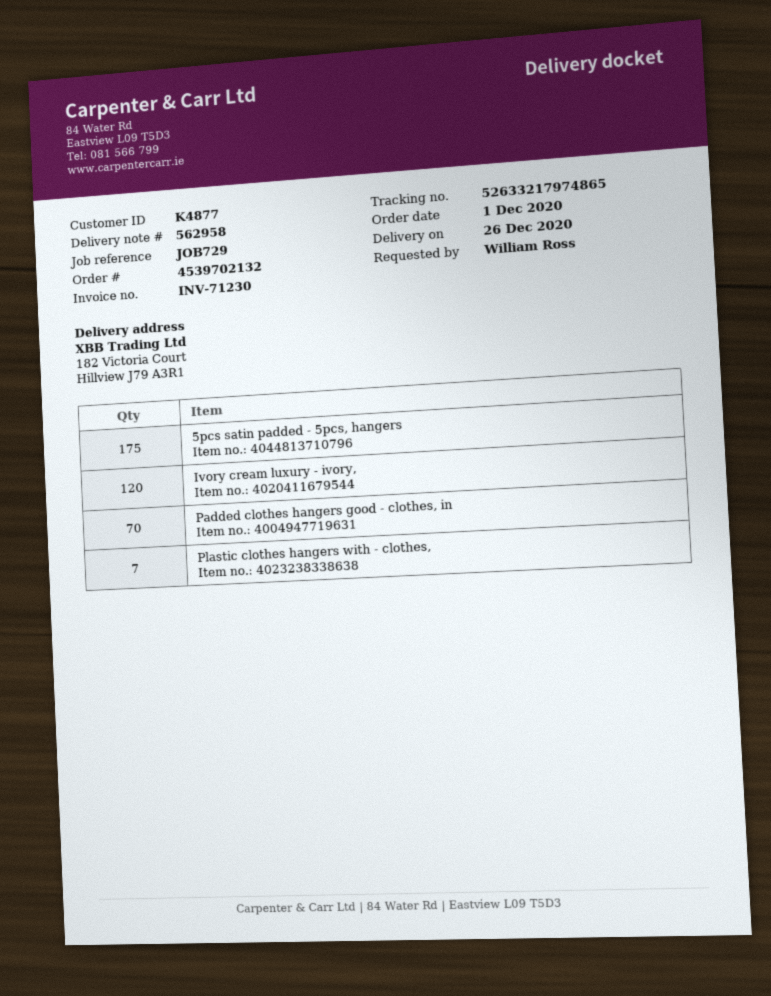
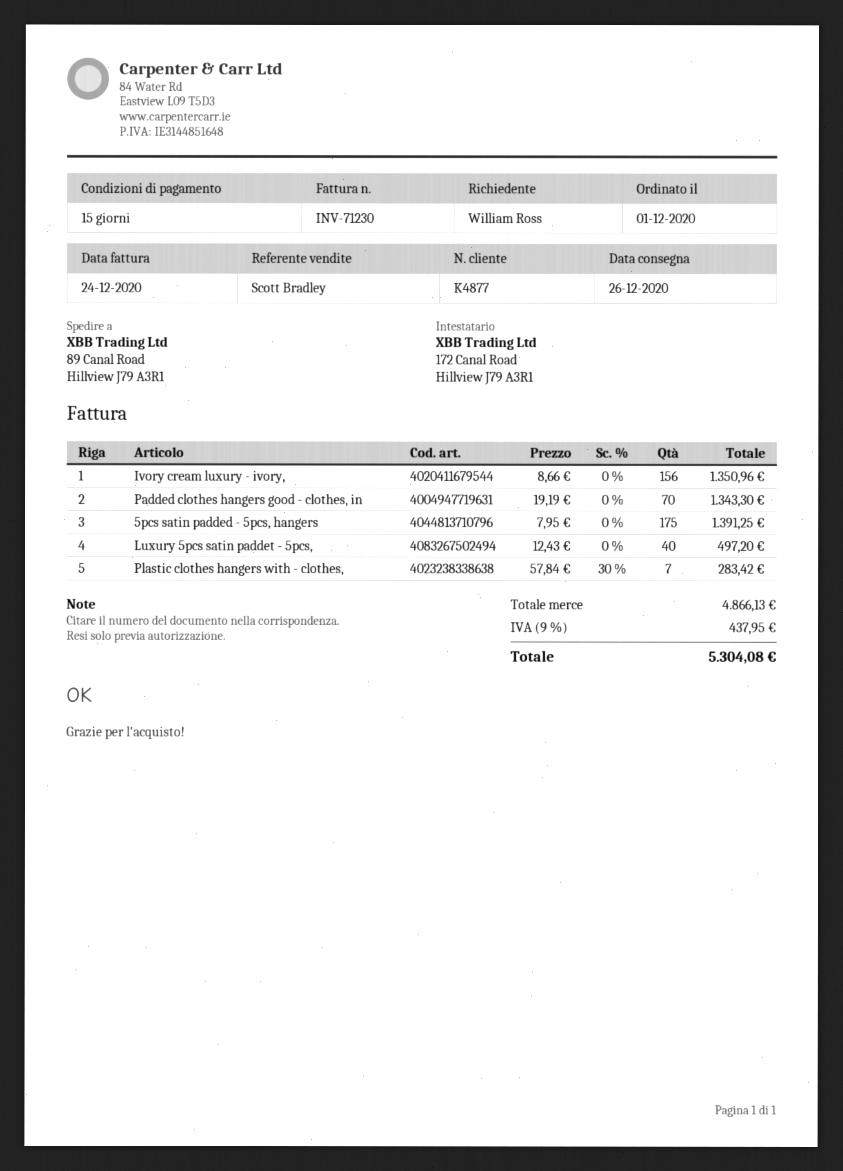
ship to: 182 Victoria Court, Hillview J79 A3R1 -> 89 Canal Road, Hillview J79 A3R1
Ivory cream luxury - ivory,: 120 -> 156
Luxury 5pcs satin paddet - 5pcs,: none -> 40

